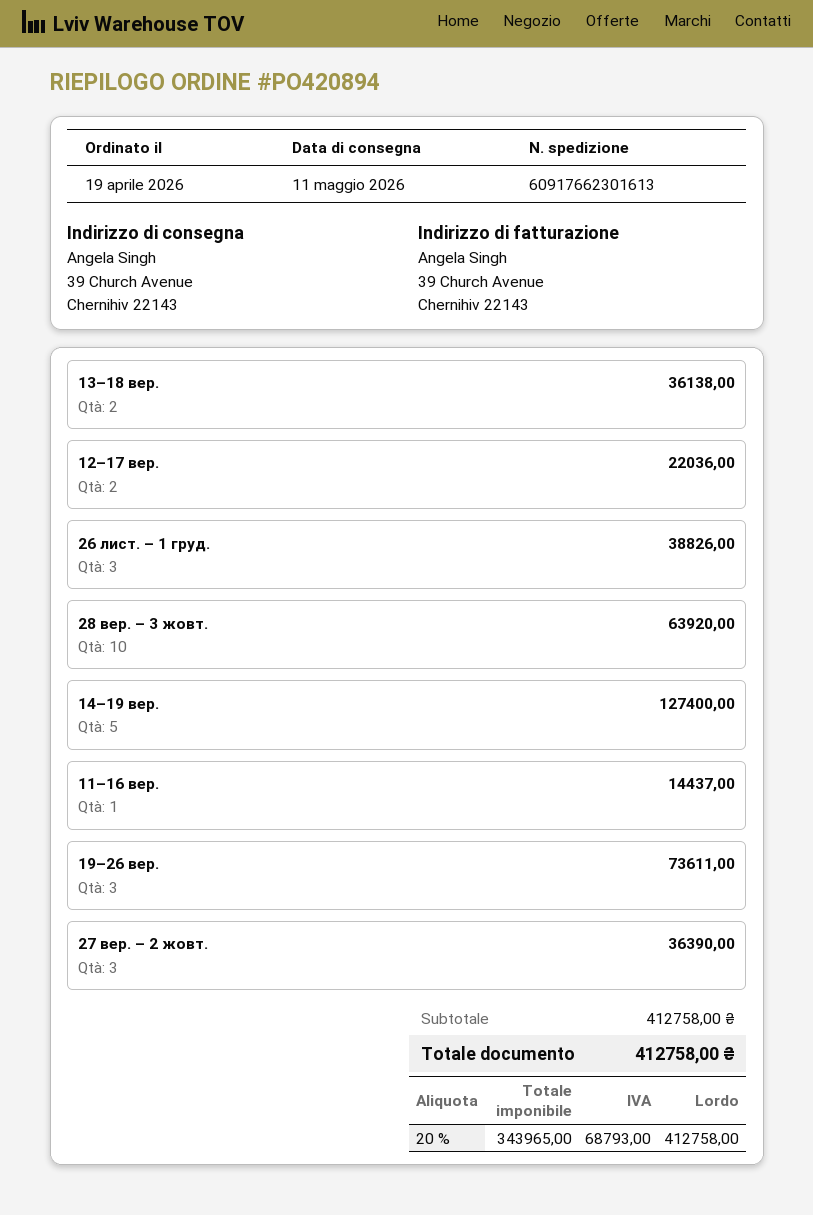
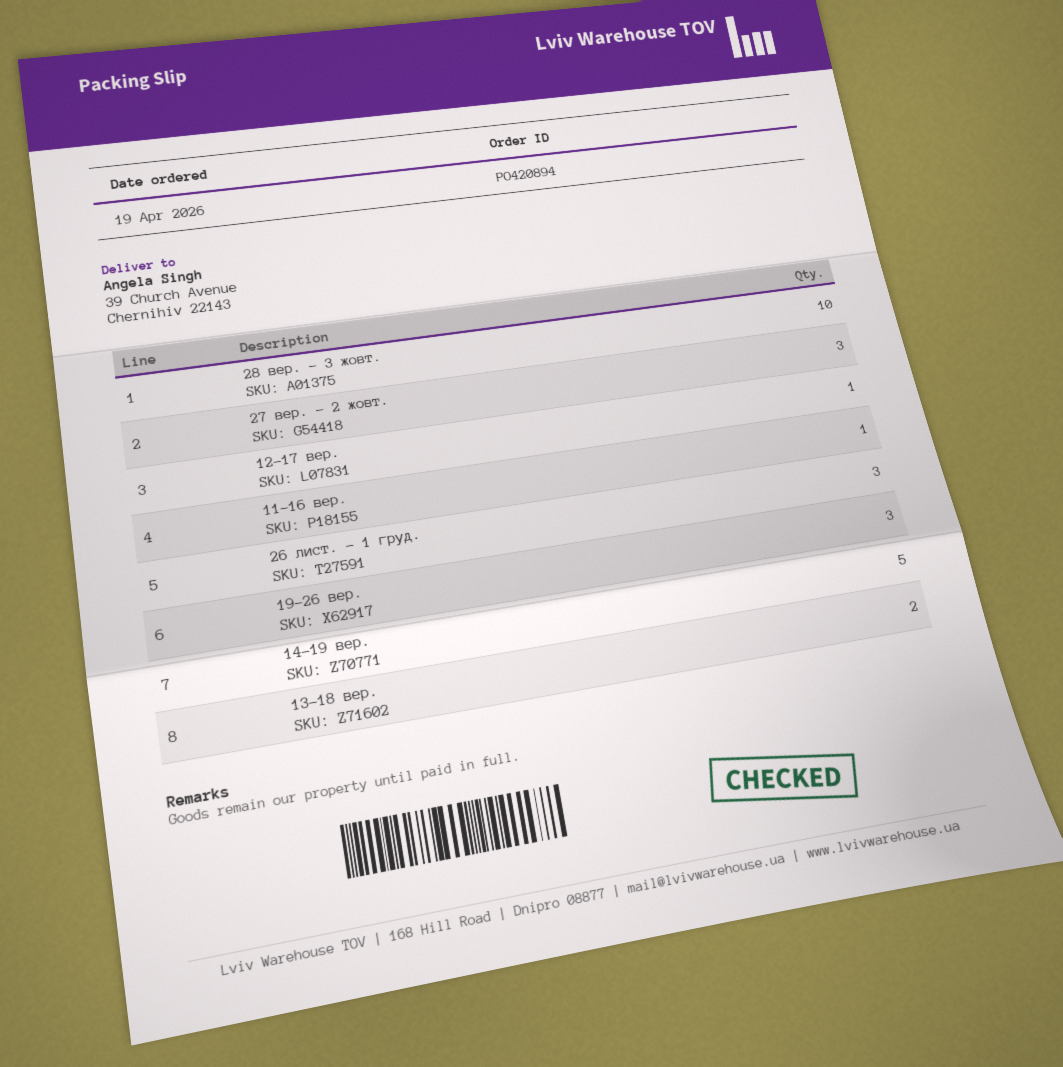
12–17 вер.: 2 -> 1

